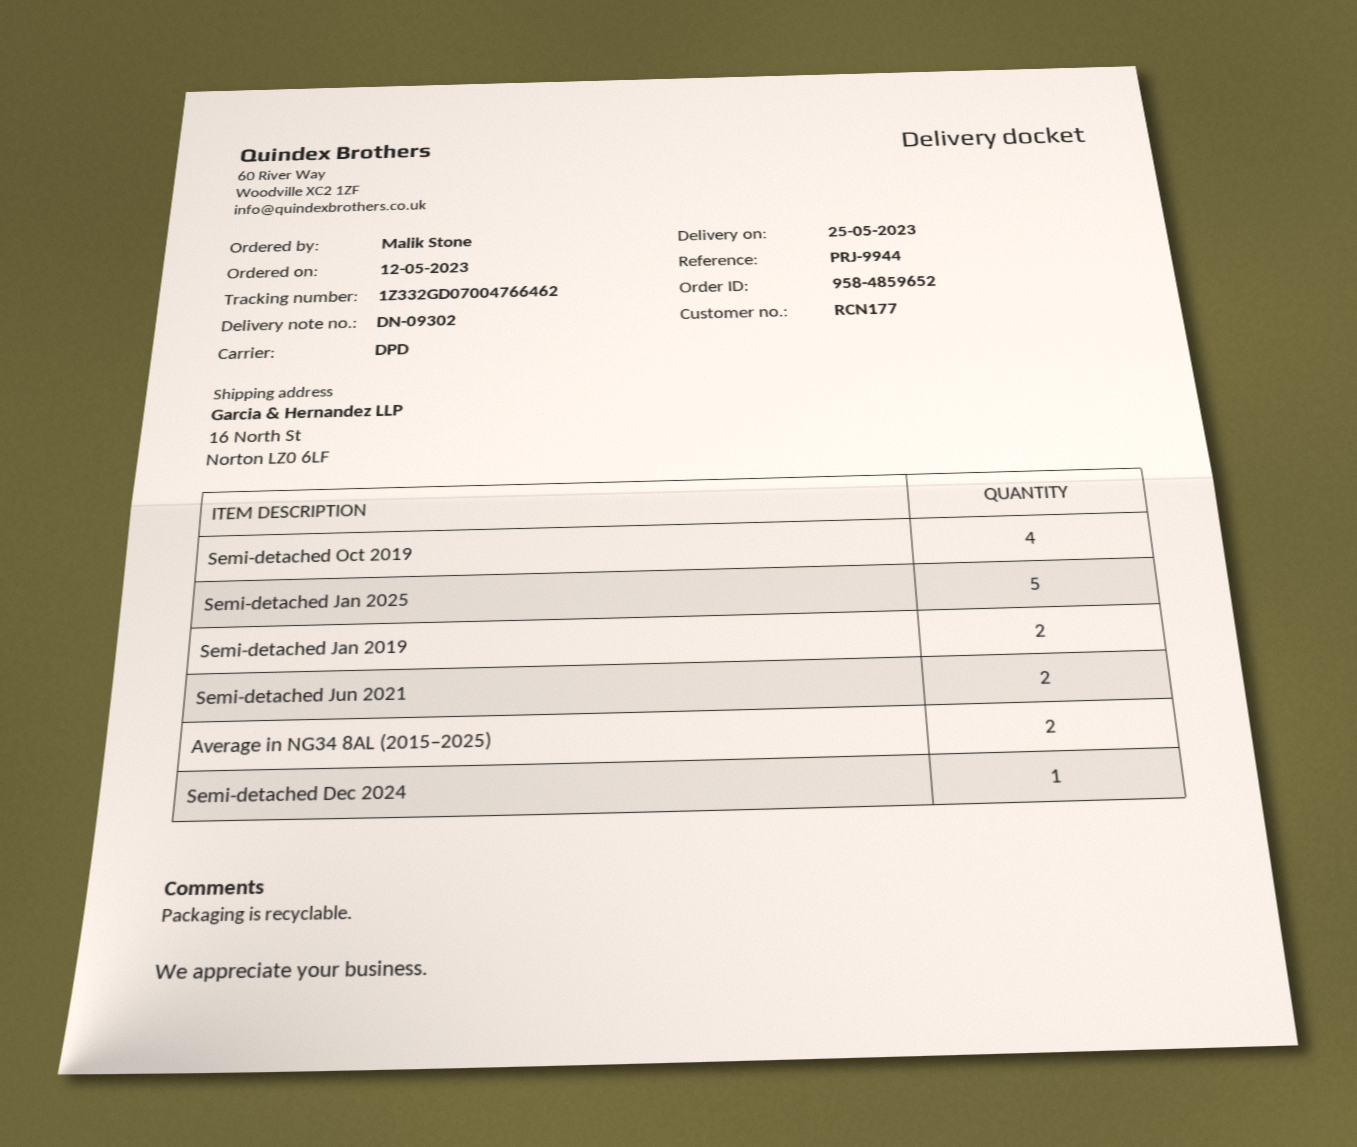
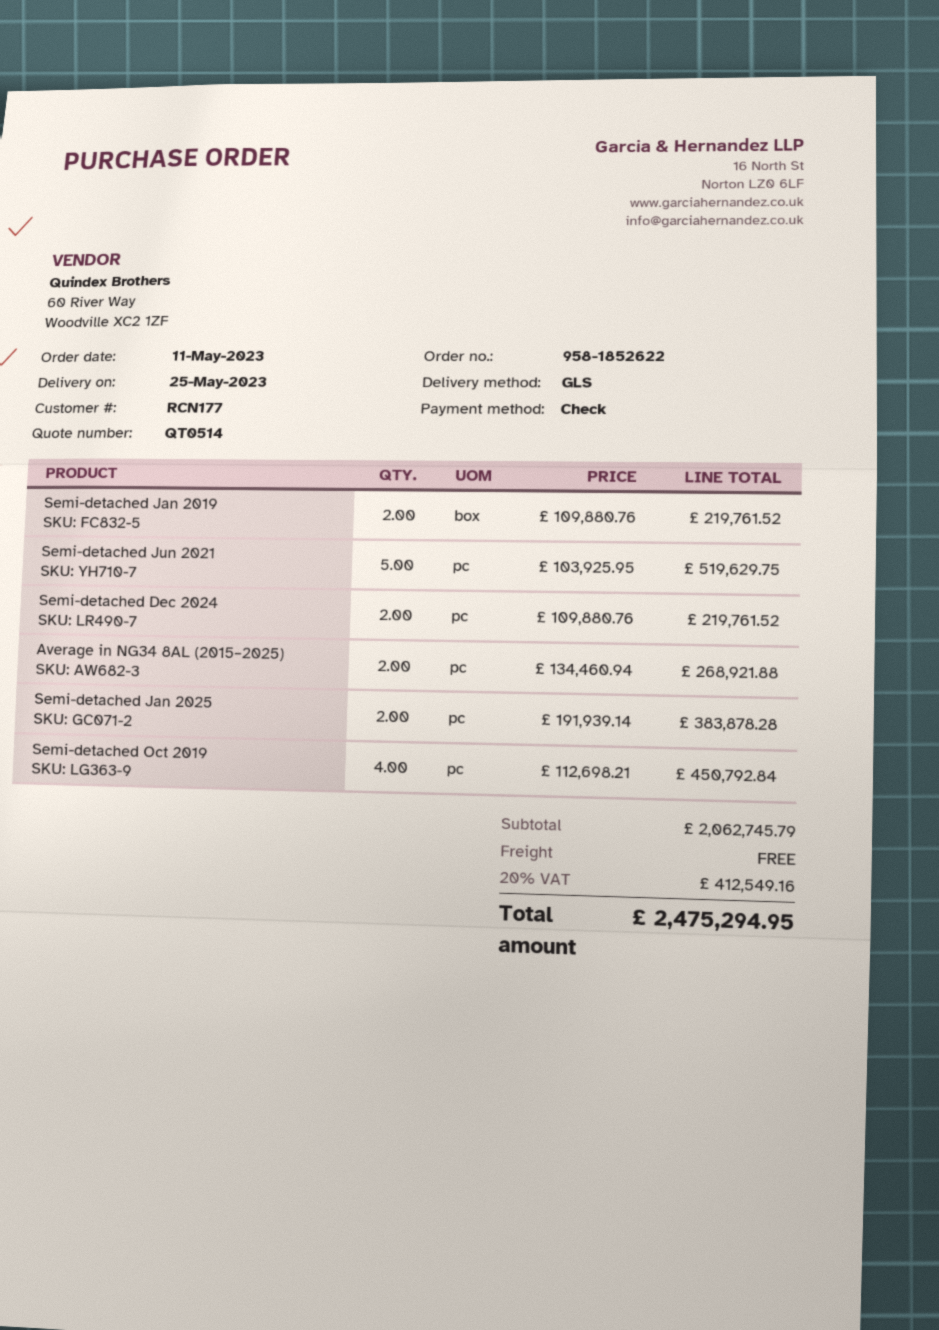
order number: 958-4859652 -> 958-1852622
order date: 2023-05-12 -> 2023-05-11
shipping method: DPD -> GLS
Semi-detached Jan 2025: 5 -> 2
Semi-detached Jun 2021: 2 -> 5
Semi-detached Dec 2024: 1 -> 2

